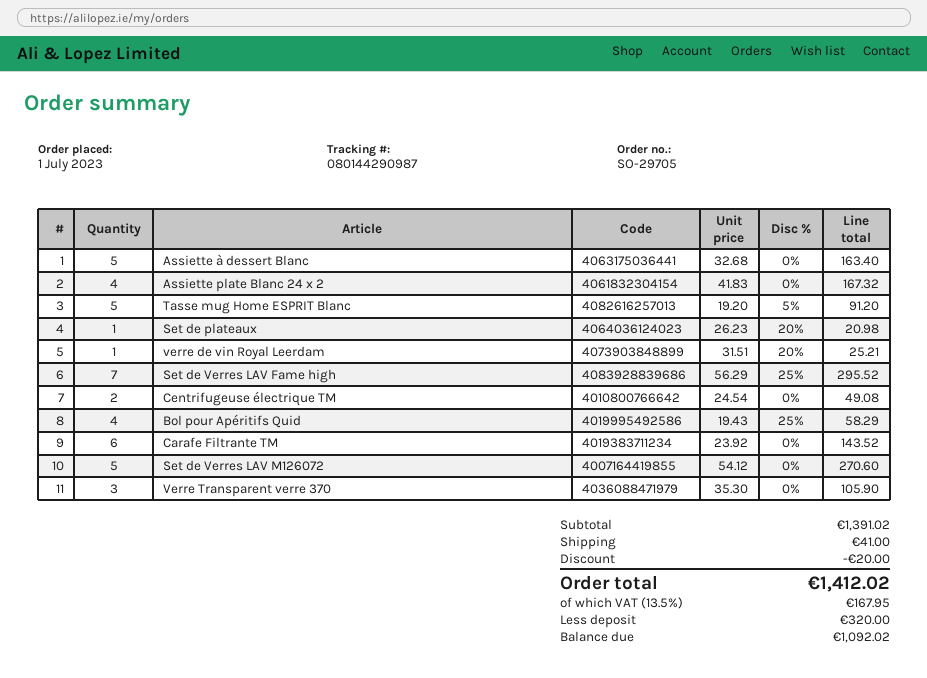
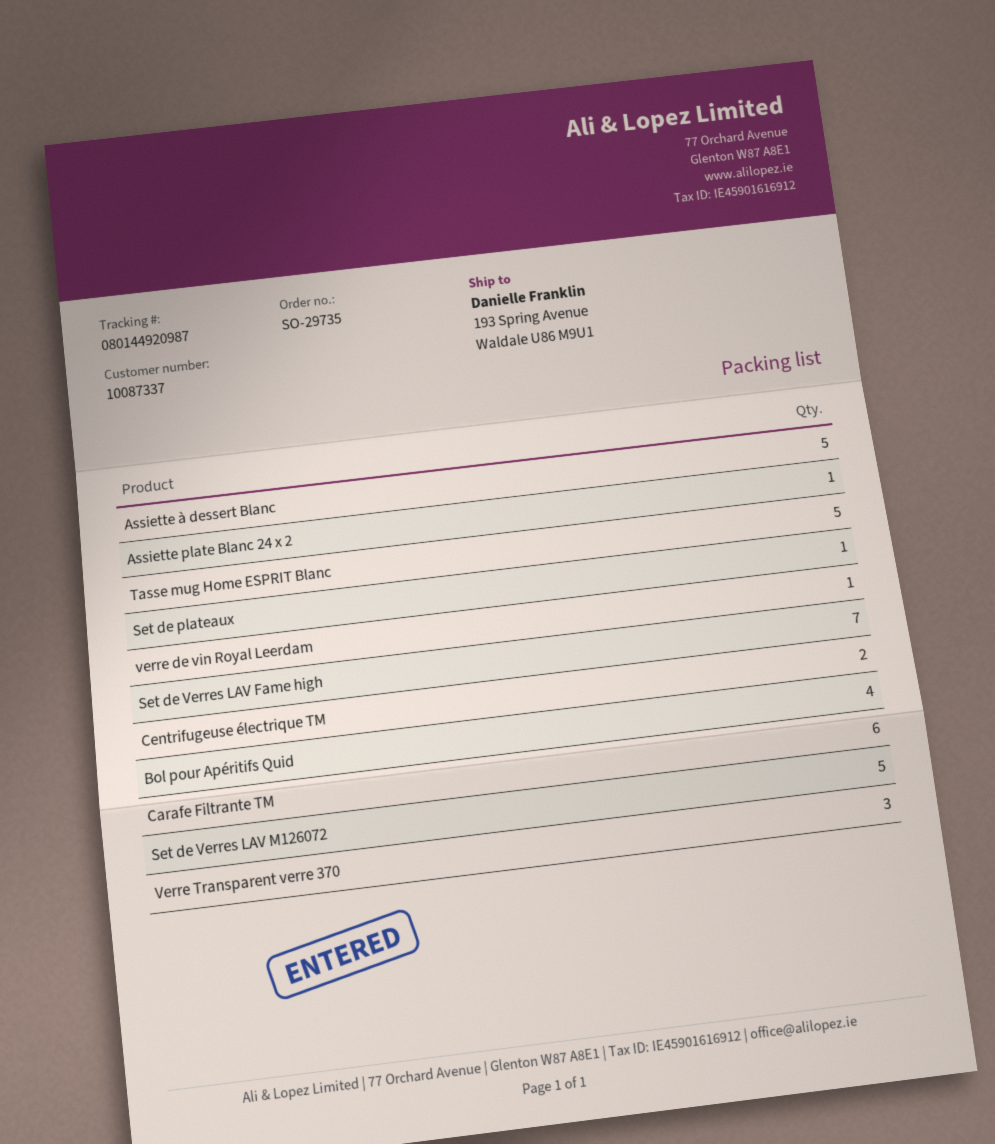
order number: SO-29705 -> SO-29735
tracking number: 080144290987 -> 080144920987
Assiette plate Blanc 24 x 2: 4 -> 1

